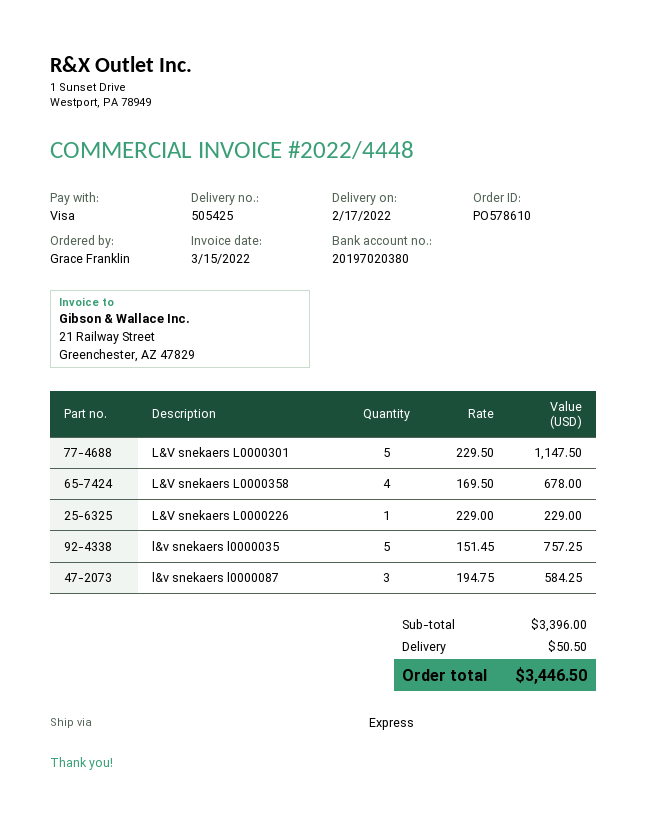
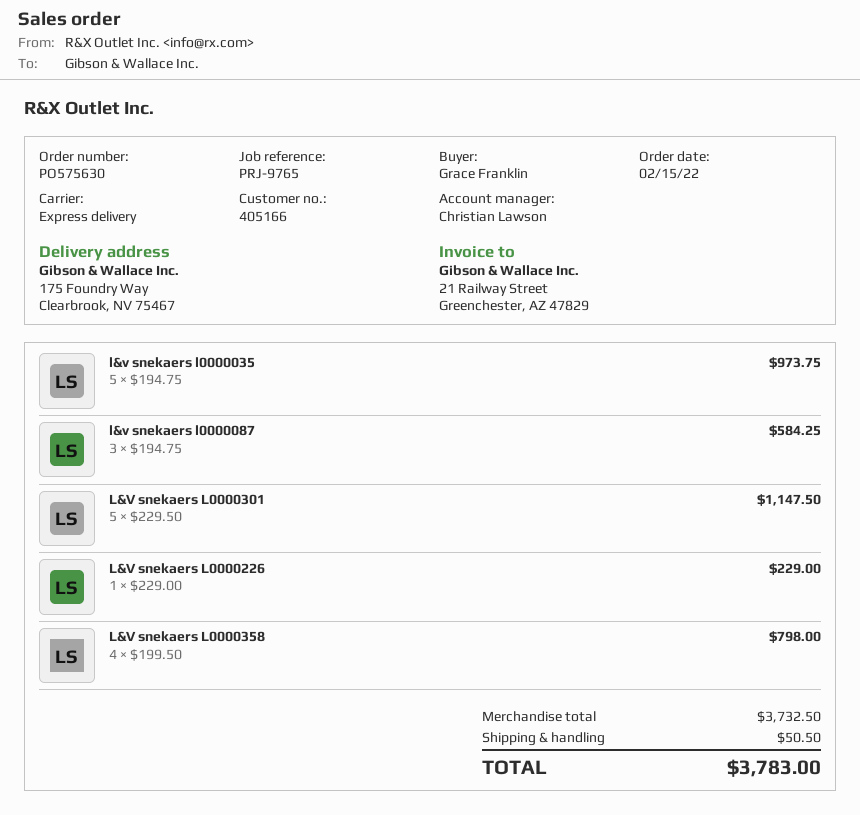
order number: PO578610 -> PO575630
L&V snekaers L0000358: 4 x 169.50 = 678.00 -> 4 x 199.50 = 798.00
l&v snekaers l0000035: 5 x 151.45 = 757.25 -> 5 x 194.75 = 973.75
subtotal: 3396.00 -> 3732.50
total: 3446.50 -> 3783.00

